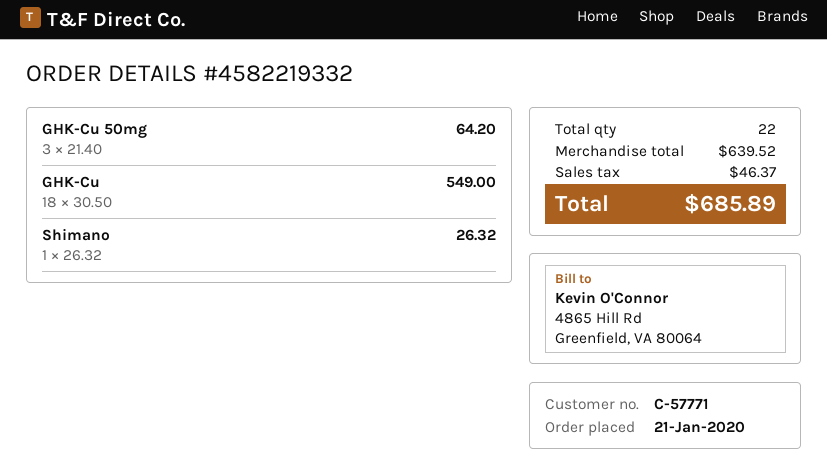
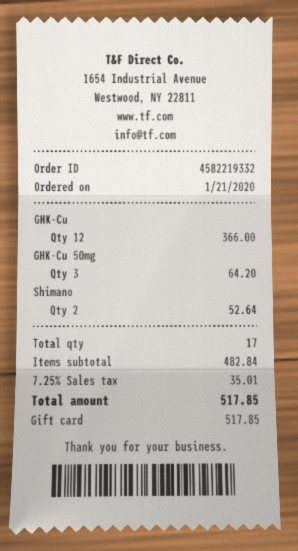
GHK-Cu: 18 for 549.00 -> 12 for 366.00
Shimano: 1 for 26.32 -> 2 for 52.64
total quantity: 22 -> 17
subtotal: 639.52 -> 482.84
tax: 46.37 -> 35.01
total: 685.89 -> 517.85

